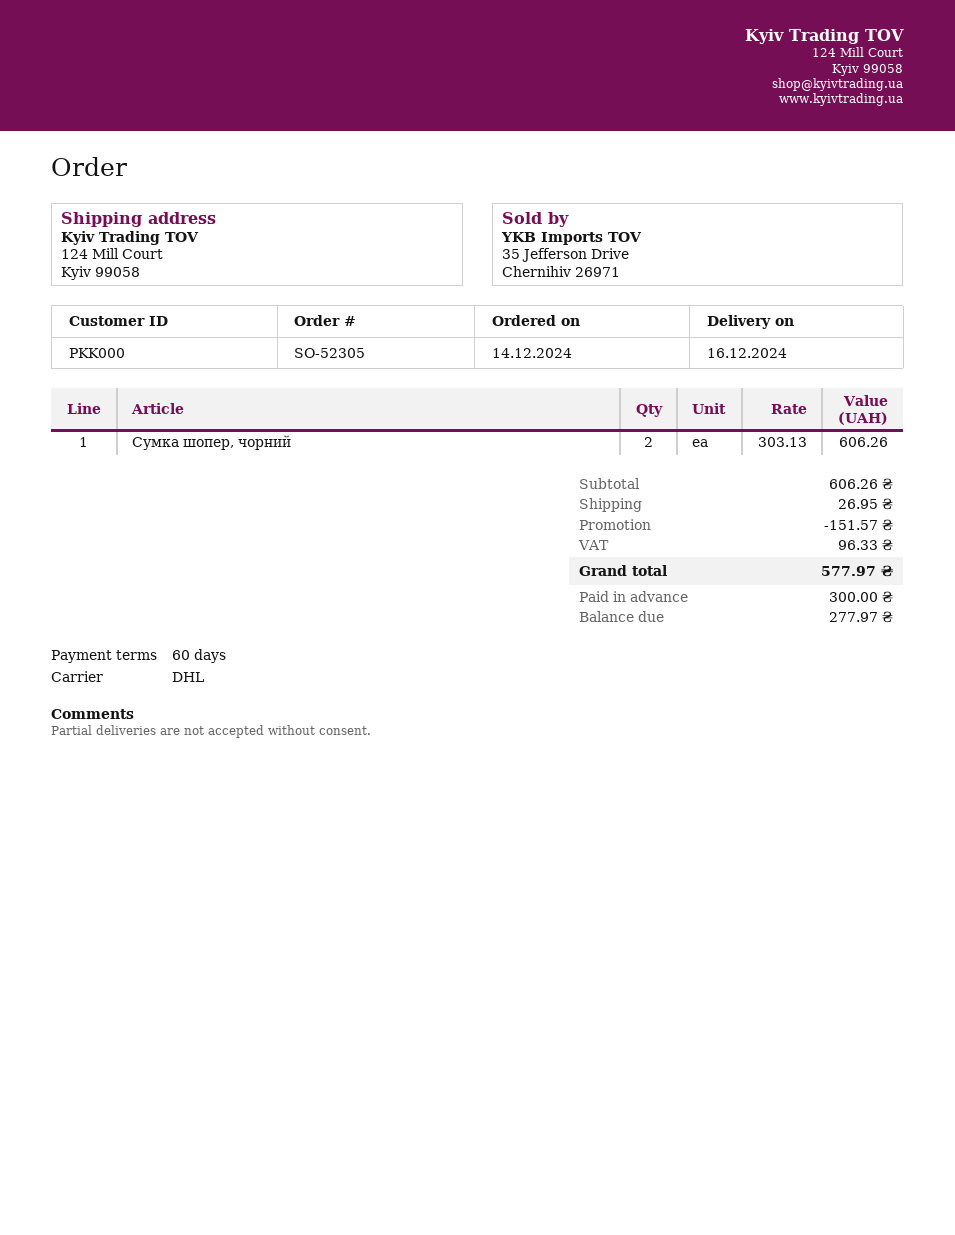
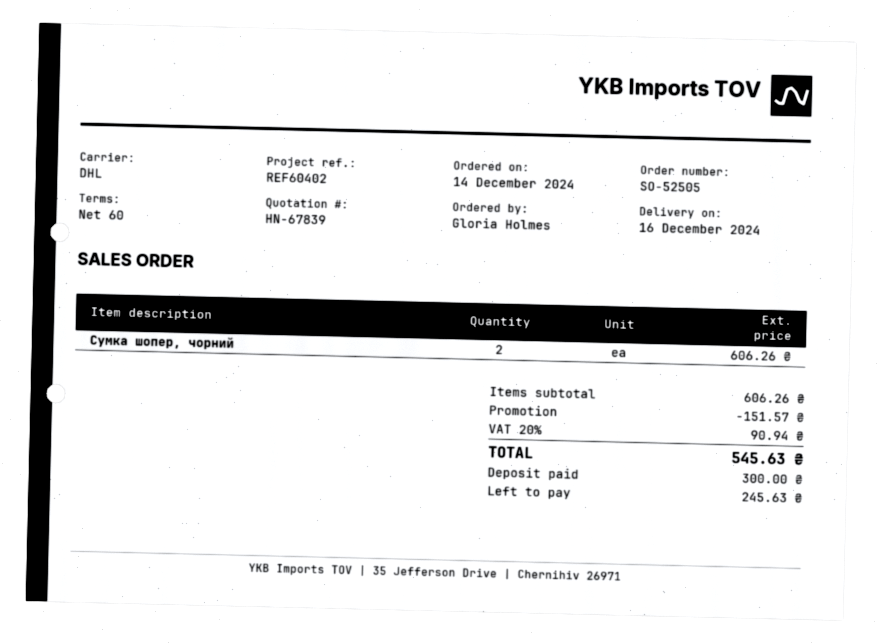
order number: SO-52305 -> SO-52505
shipping: 26.95 -> none
tax: 96.33 -> 90.94
total: 577.97 -> 545.63
balance: 277.97 -> 245.63

